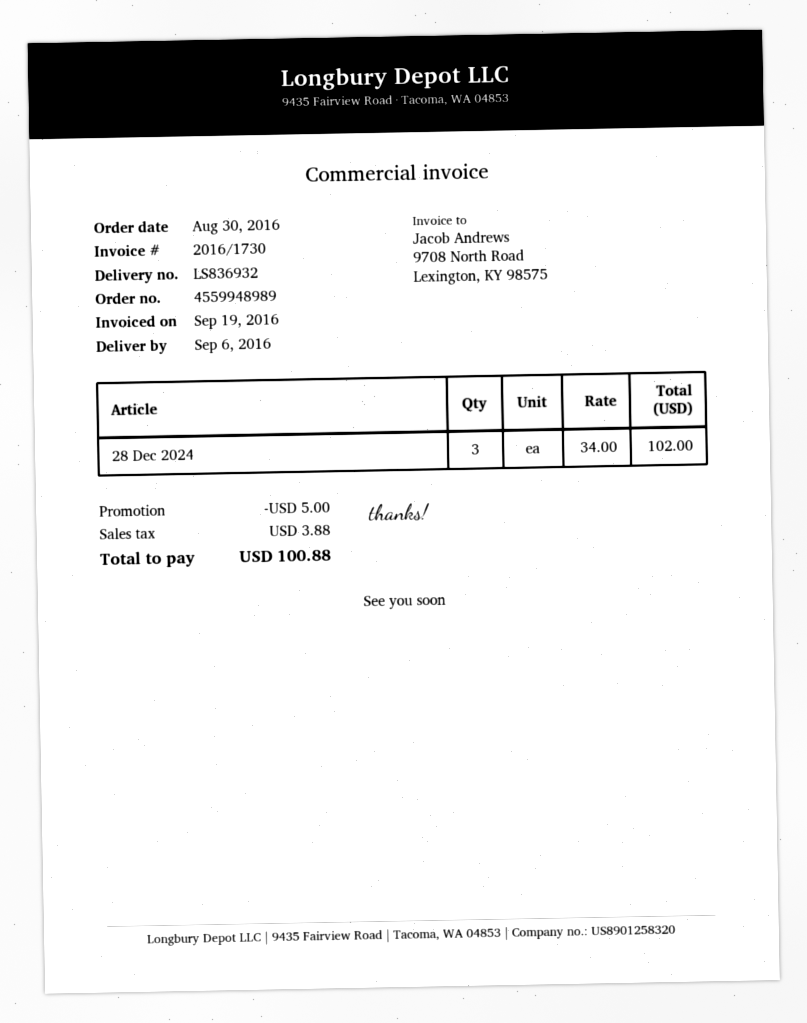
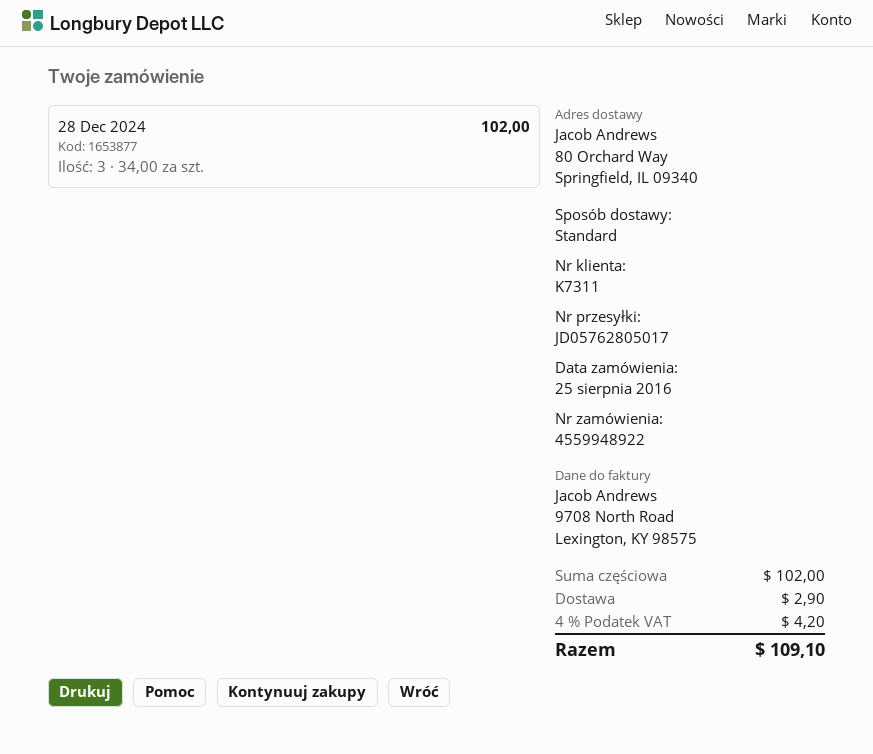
order number: 4559948989 -> 4559948922
order date: 2016-08-30 -> 2016-08-25
discount: 5.00 -> none
shipping: none -> 2.90
tax: 3.88 -> 4.20
total: 100.88 -> 109.10

